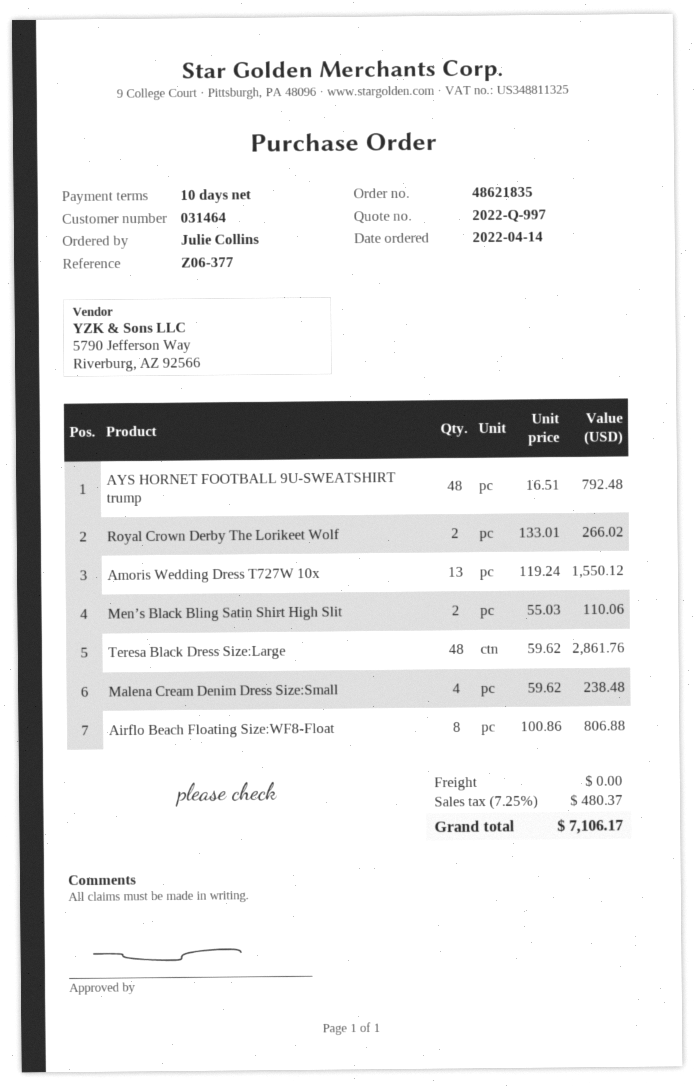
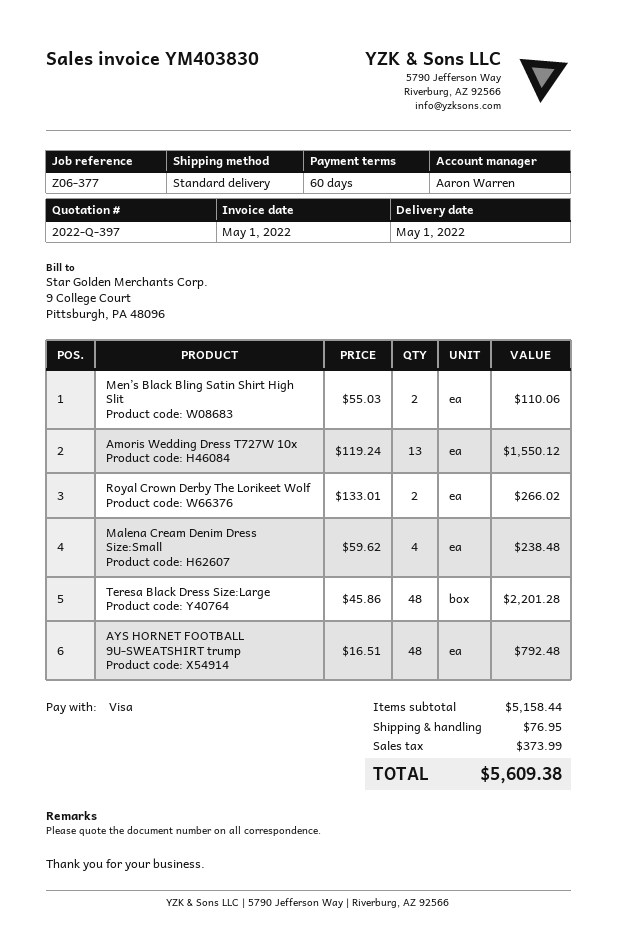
quote number: 2022-Q-997 -> 2022-Q-397
payment terms: 10 days -> 60 days
Teresa Black Dress Size:Large: 48 x 59.62 = 2861.76 -> 48 x 45.86 = 2201.28
Airflo Beach Floating Size:WF8-Float: 8 x 100.86 = 806.88 -> none
shipping: 0.00 -> 76.95
tax: 480.37 -> 373.99
total: 7106.17 -> 5609.38

